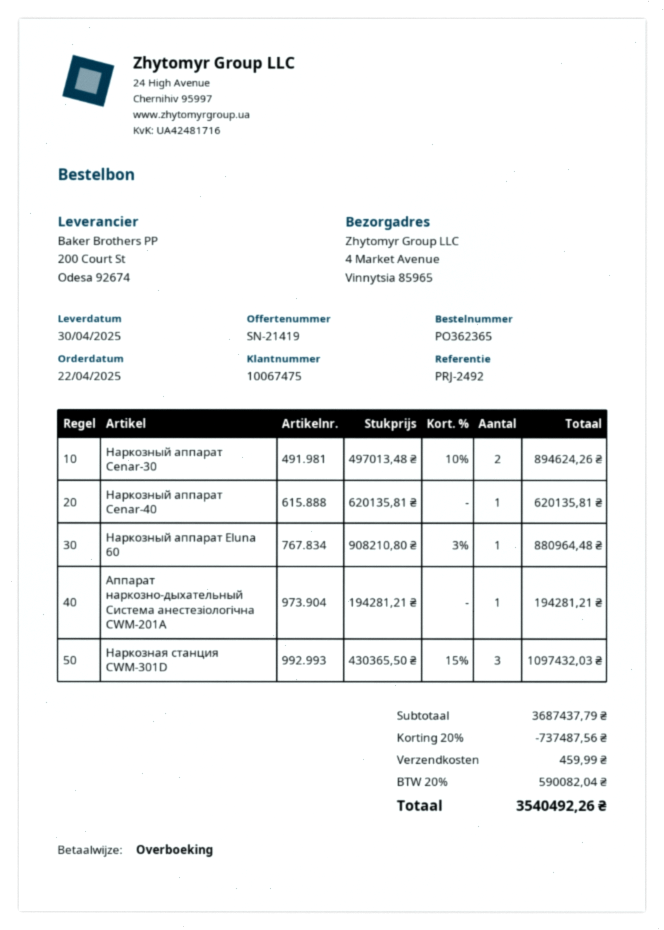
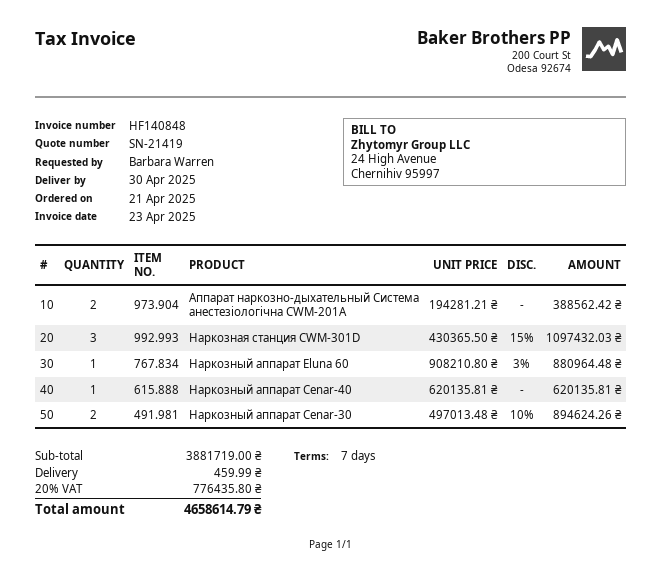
order date: 2025-04-22 -> 2025-04-21
Аппарат наркозно-дыхательный Система анестезіологічна CWM-201A: 1 x 194281.21 = 194281.21 -> 2 x 194281.21 = 388562.42
subtotal: 3687437.79 -> 3881719.00
discount: 20% = 737487.56 -> none
tax: 20% = 590082.04 -> 20% = 776435.80
total: 3540492.26 -> 4658614.79

